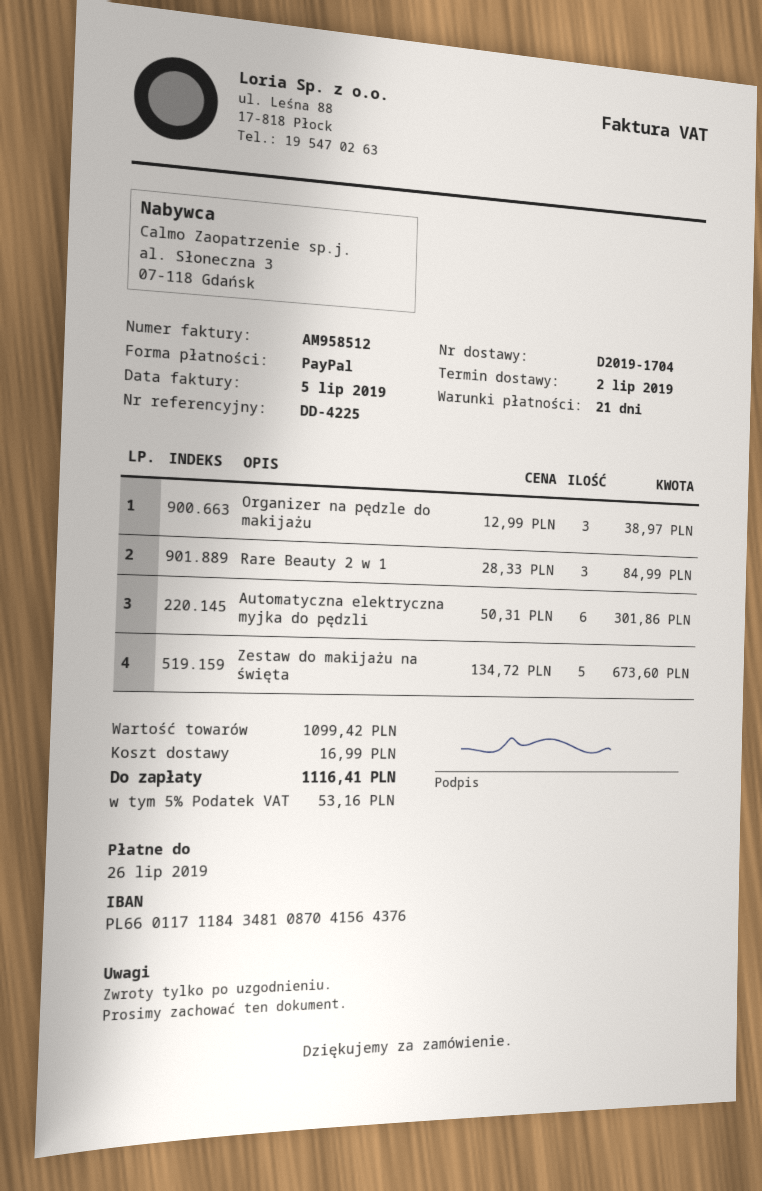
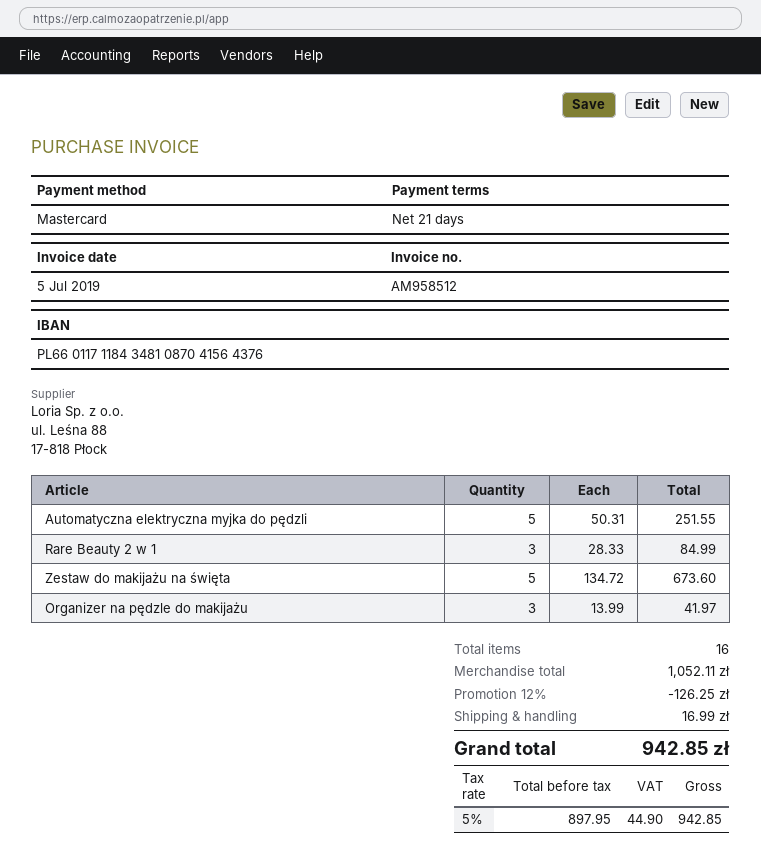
payment method: PayPal -> Mastercard
Organizer na pędzle do makijażu: 3 x 12.99 = 38.97 -> 3 x 13.99 = 41.97
Automatyczna elektryczna myjka do pędzli: 6 x 50.31 = 301.86 -> 5 x 50.31 = 251.55
subtotal: 1099.42 -> 1052.11
discount: none -> 12% = 126.25
tax: 5% = 53.16 -> 5% = 44.90
total: 1116.41 -> 942.85

